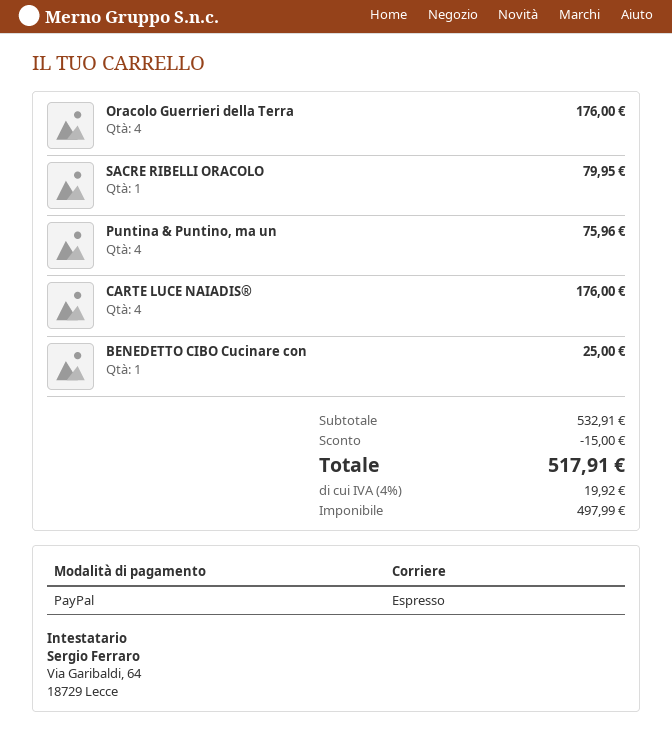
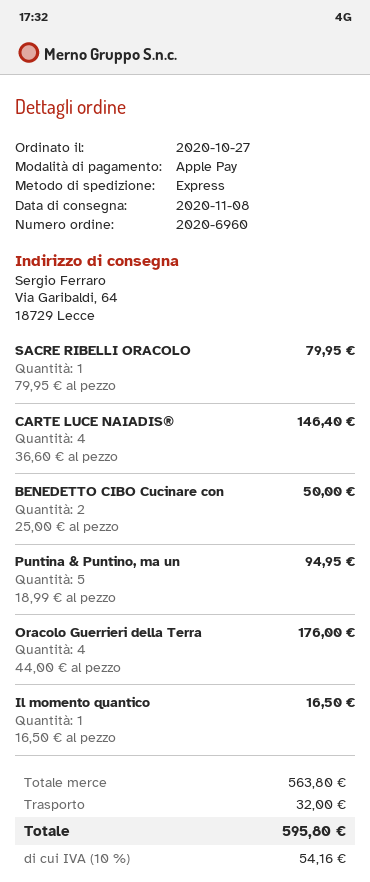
payment method: PayPal -> Apple Pay
Puntina & Puntino, ma un: 4 for 75.96 -> 5 for 94.95
CARTE LUCE NAIADIS®: 4 for 176.00 -> 4 for 146.40
BENEDETTO CIBO Cucinare con: 1 for 25.00 -> 2 for 50.00
Il momento quantico: none -> 1 for 16.50
subtotal: 532.91 -> 563.80
discount: 15.00 -> none
shipping: none -> 32.00
tax: 4% = 19.92 -> 10% = 54.16
total: 517.91 -> 595.80

